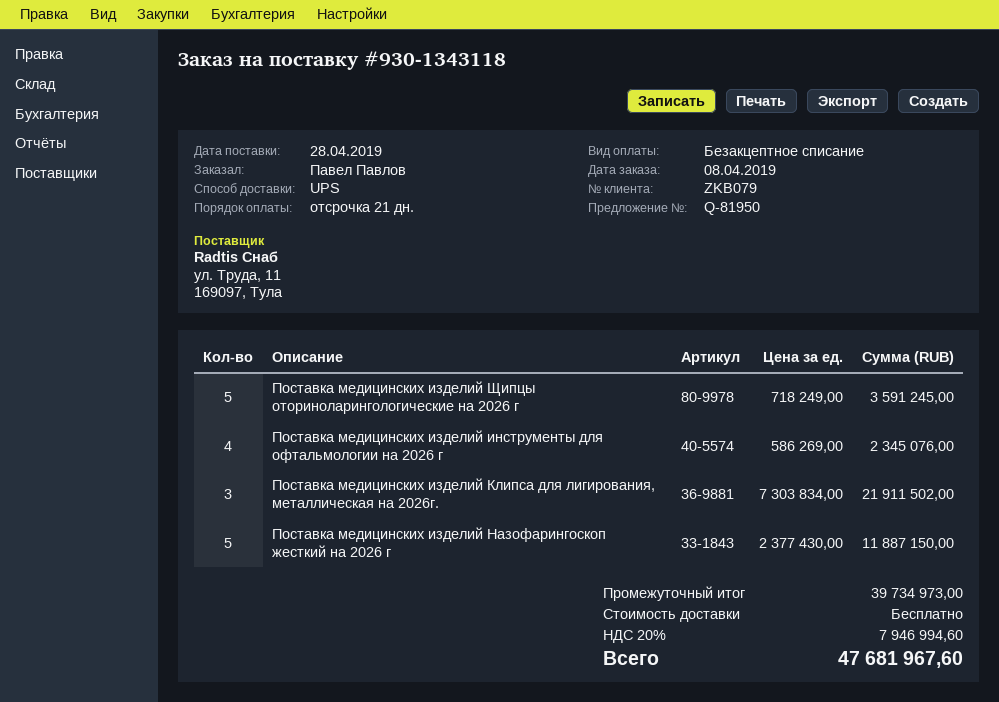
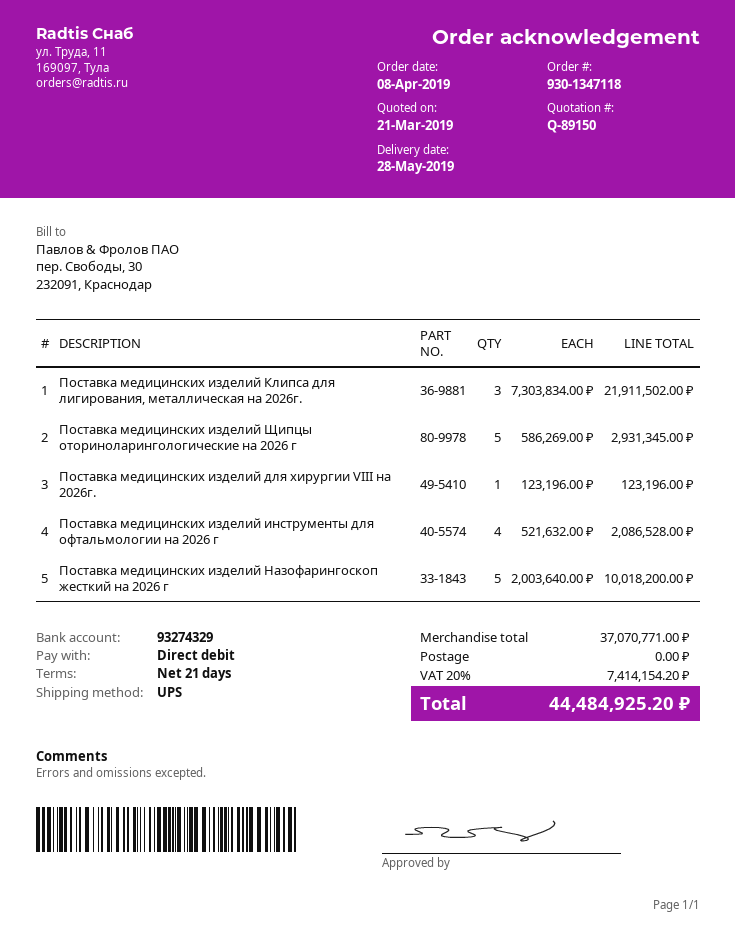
quote number: Q-81950 -> Q-89150
order number: 930-1343118 -> 930-1347118
delivery date: 2019-04-28 -> 2019-05-28
Поставка медицинских изделий Щипцы оториноларингологические на 2026 г: 5 x 718249.00 = 3591245.00 -> 5 x 586269.00 = 2931345.00
Поставка медицинских изделий инструменты для офтальмологии на 2026 г: 4 x 586269.00 = 2345076.00 -> 4 x 521632.00 = 2086528.00
Поставка медицинских изделий Назофарингоскоп жесткий на 2026 г: 5 x 2377430.00 = 11887150.00 -> 5 x 2003640.00 = 10018200.00
Поставка медицинских изделий для хирургии VIII на 2026г.: none -> 1 x 123196.00 = 123196.00
subtotal: 39734973.00 -> 37070771.00
tax: 20% = 7946994.60 -> 20% = 7414154.20
total: 47681967.60 -> 44484925.20

